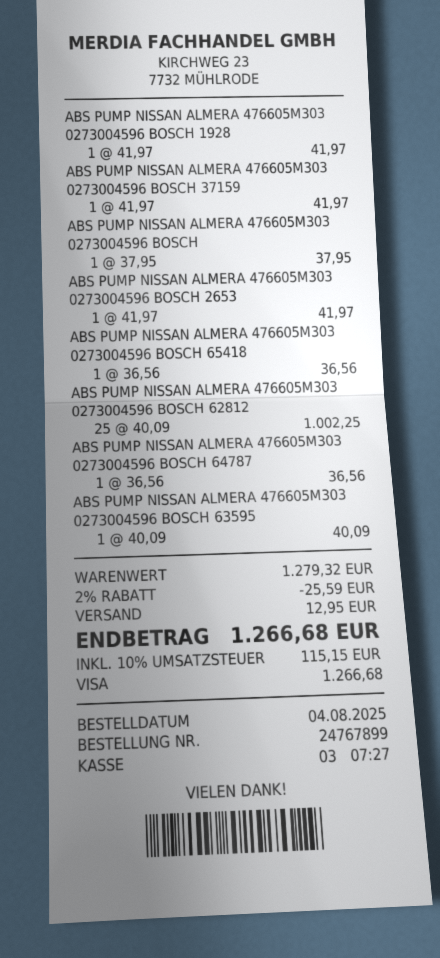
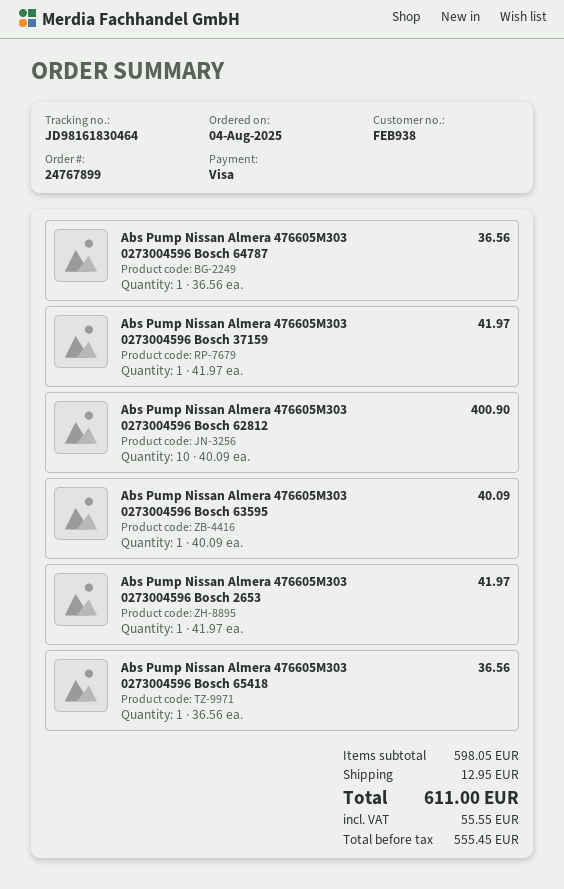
ABS PUMP NISSAN ALMERA 476605M303 0273004596 BOSCH 1928: 1 x 41.97 = 41.97 -> none
ABS PUMP NISSAN ALMERA 476605M303 0273004596 BOSCH: 1 x 37.95 = 37.95 -> none
ABS PUMP NISSAN ALMERA 476605M303 0273004596 BOSCH 62812: 25 x 40.09 = 1002.25 -> 10 x 40.09 = 400.90
subtotal: 1279.32 -> 598.05
discount: 2% = 25.59 -> none
tax: 115.15 -> 55.55
total: 1266.68 -> 611.00

